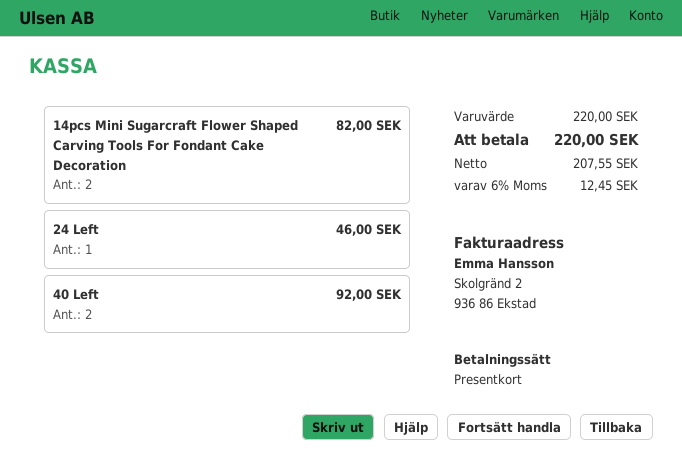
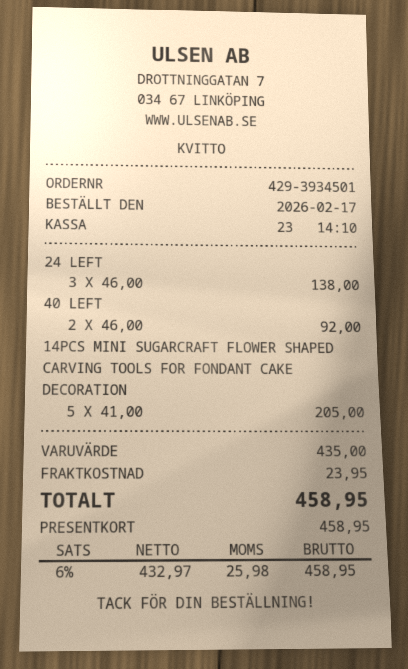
14pcs Mini Sugarcraft Flower Shaped Carving Tools For Fondant Cake Decoration: 2 for 82.00 -> 5 for 205.00
24 Left: 1 for 46.00 -> 3 for 138.00
subtotal: 220.00 -> 435.00
shipping: none -> 23.95
net: 207.55 -> 432.97
tax: 6% = 12.45 -> 6% = 25.98
total: 220.00 -> 458.95

